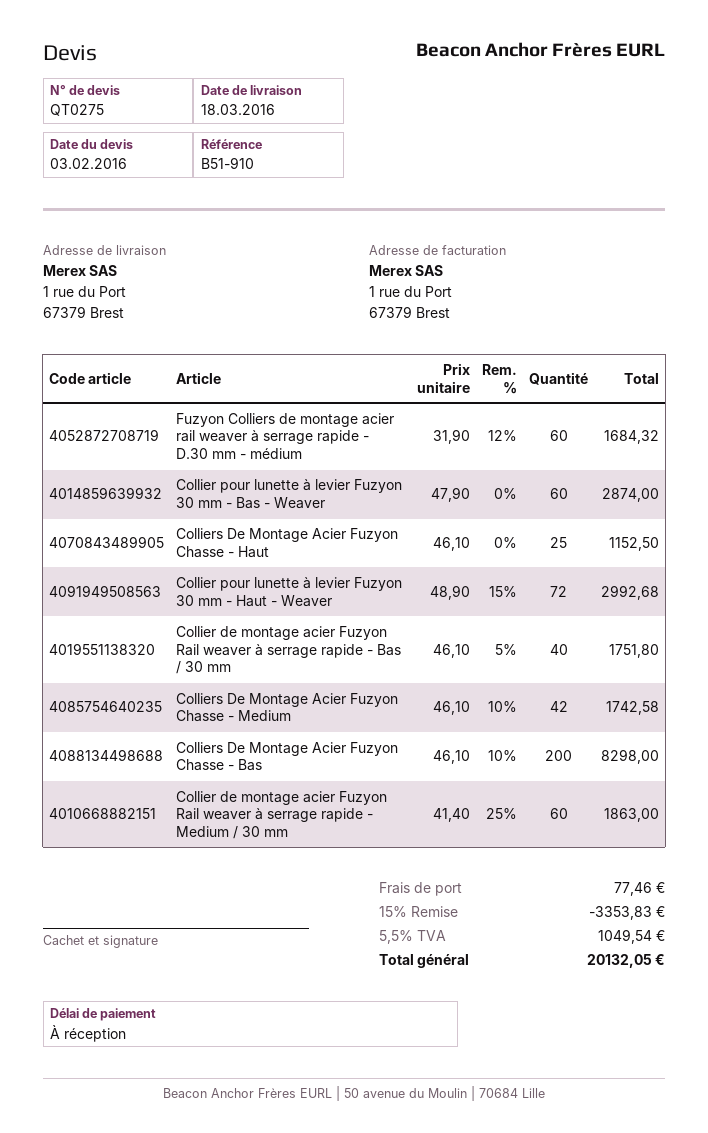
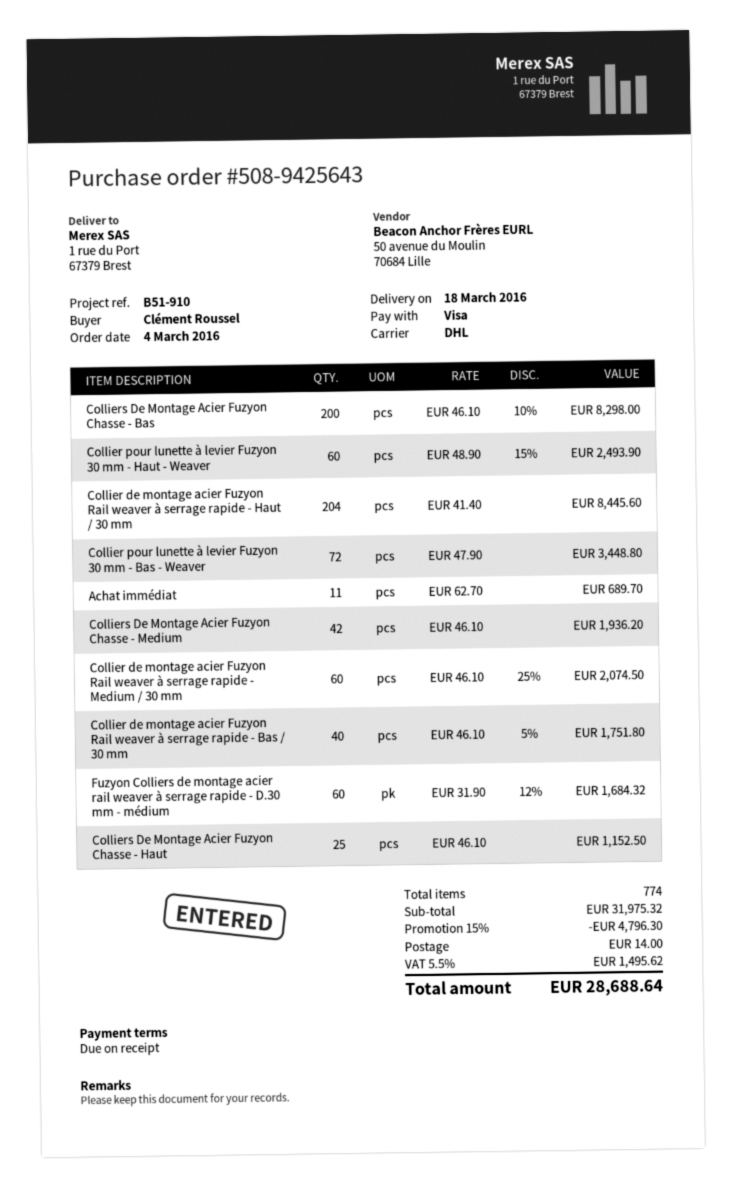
Collier pour lunette à levier Fuzyon 30 mm - Bas - Weaver: 60 x 47.90 = 2874.00 -> 72 x 47.90 = 3448.80
Collier pour lunette à levier Fuzyon 30 mm - Haut - Weaver: 72 x 48.90 - 15% = 2992.68 -> 60 x 48.90 - 15% = 2493.90
Colliers De Montage Acier Fuzyon Chasse - Medium: 42 x 46.10 - 10% = 1742.58 -> 42 x 46.10 = 1936.20
Collier de montage acier Fuzyon Rail weaver à serrage rapide - Medium / 30 mm: 60 x 41.40 - 25% = 1863.00 -> 60 x 46.10 - 25% = 2074.50
Collier de montage acier Fuzyon Rail weaver à serrage rapide - Haut / 30 mm: none -> 204 x 41.40 = 8445.60
Achat immédiat: none -> 11 x 62.70 = 689.70
discount: 15% = 3353.83 -> 15% = 4796.30
shipping: 77.46 -> 14.00
tax: 5.5% = 1049.54 -> 5.5% = 1495.62
total: 20132.05 -> 28688.64

